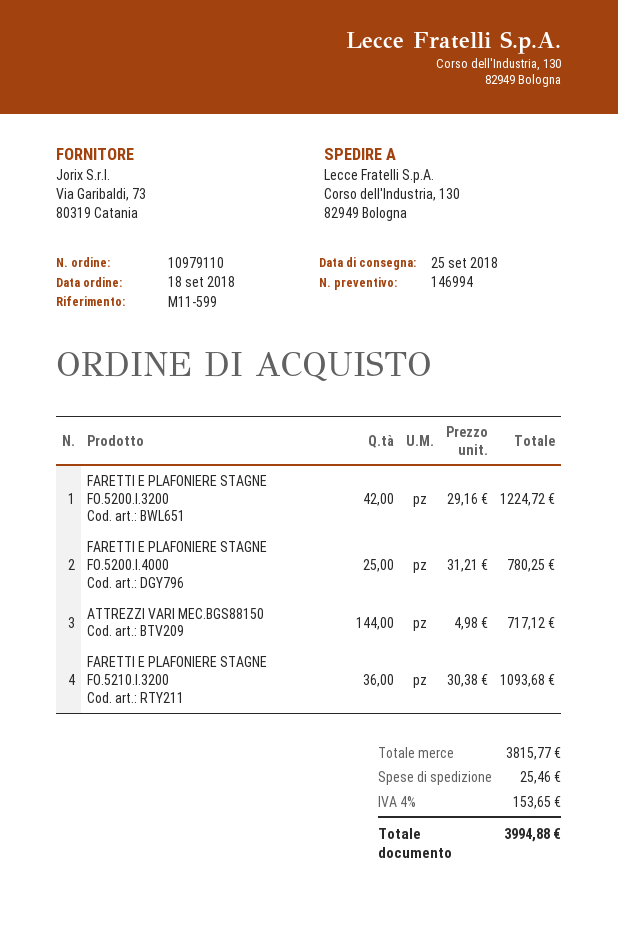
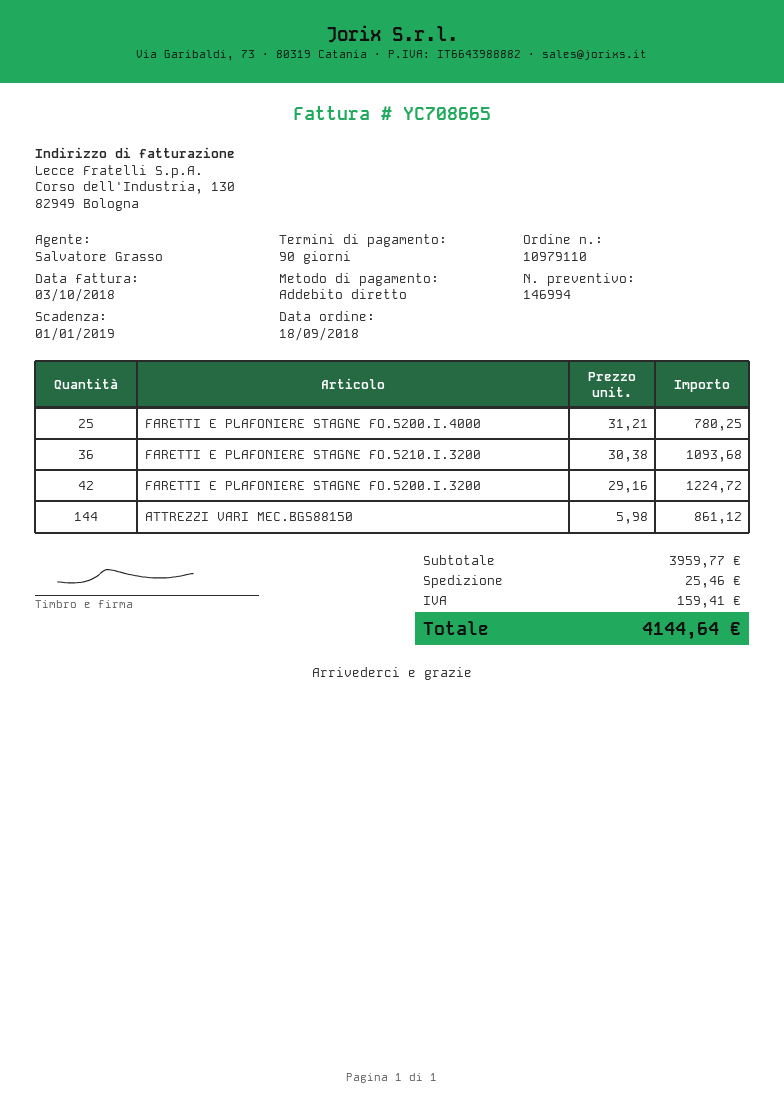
ATTREZZI VARI MEC.BGS88150: 144 x 4.98 = 717.12 -> 144 x 5.98 = 861.12
subtotal: 3815.77 -> 3959.77
tax: 153.65 -> 159.41
total: 3994.88 -> 4144.64

